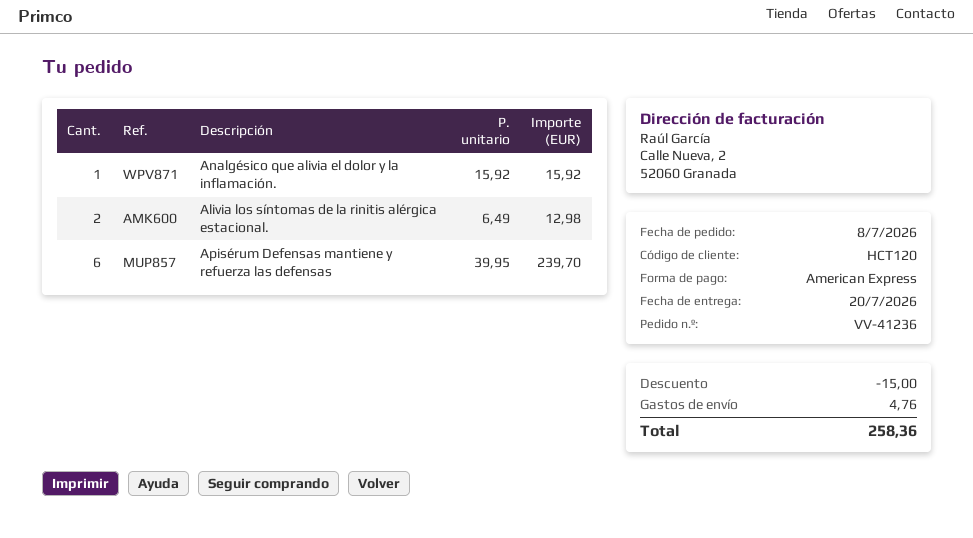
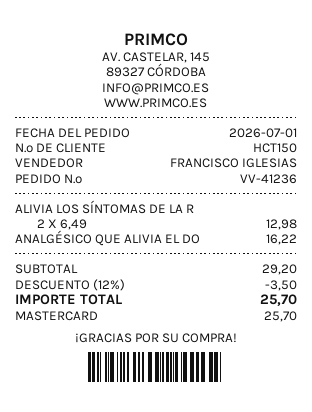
order date: 2026-07-08 -> 2026-07-01
customer number: HCT120 -> HCT150
payment method: American Express -> Mastercard
Analgésico que alivia el dolor y la inflamación.: 1 x 15.92 = 15.92 -> 1 x 16.22 = 16.22
Apisérum Defensas mantiene y refuerza las defensas: 6 x 39.95 = 239.70 -> none
discount: 15.00 -> 3.50
shipping: 4.76 -> none
total: 258.36 -> 25.70

